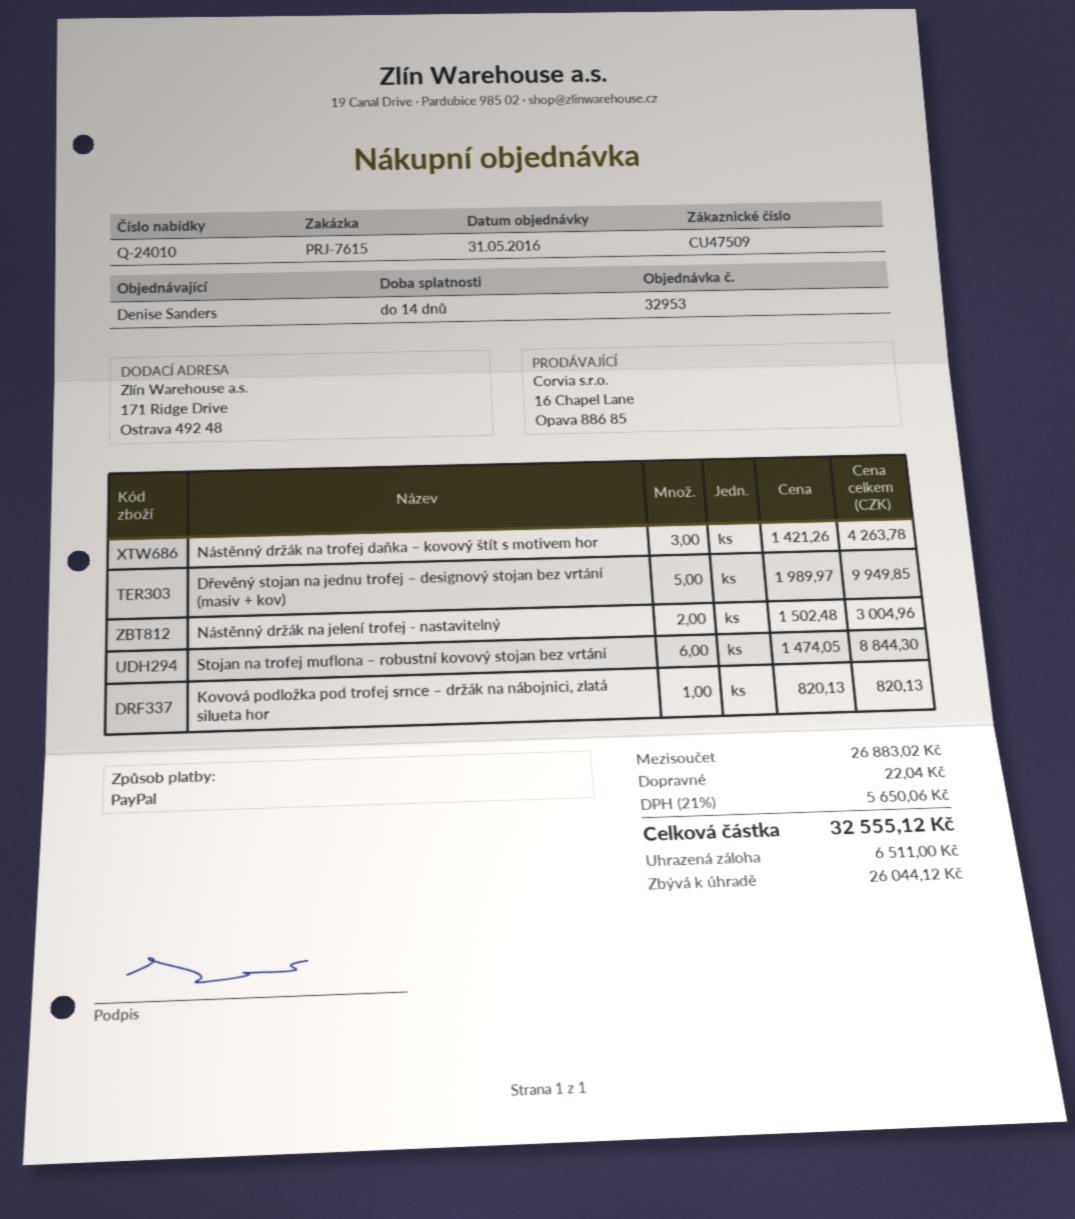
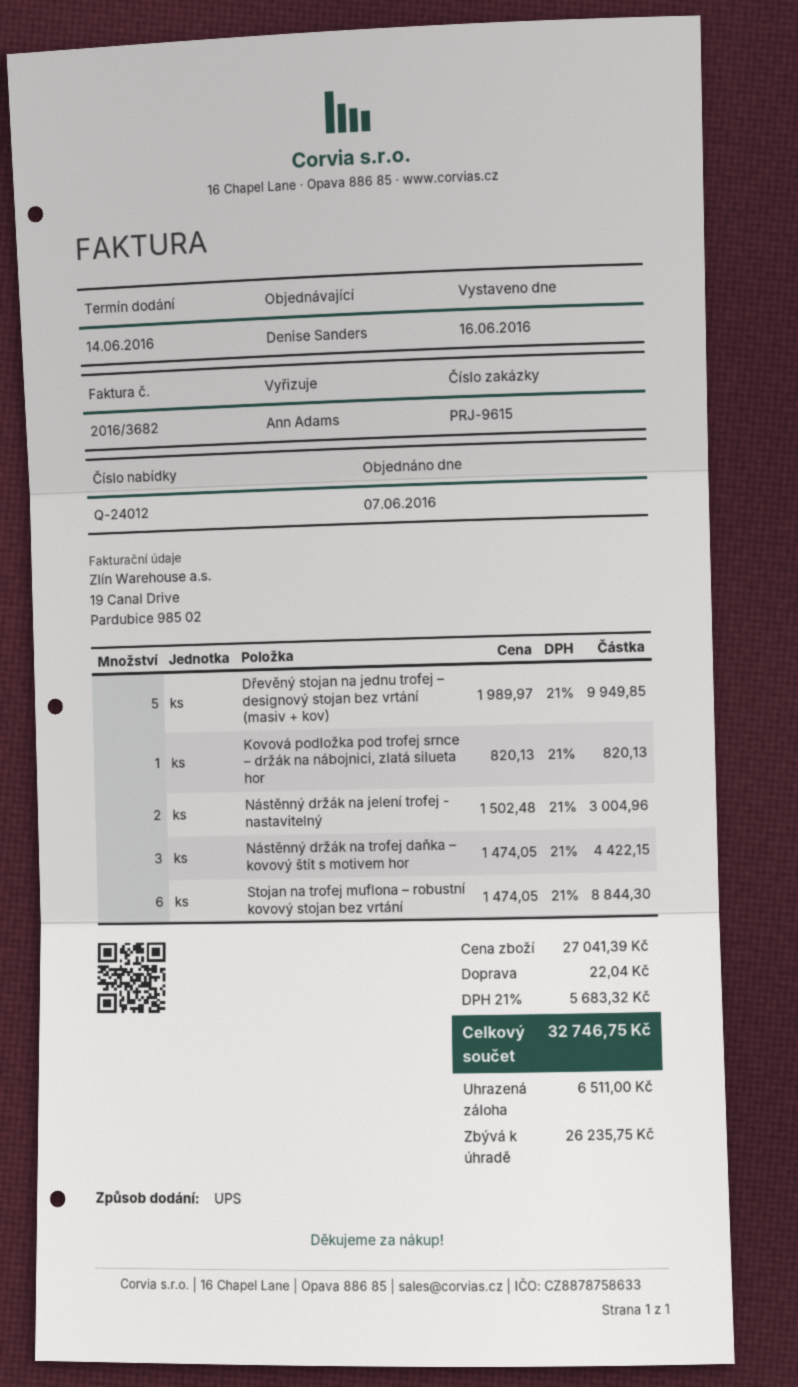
quote number: Q-24010 -> Q-24012
order date: 2016-05-31 -> 2016-06-07
reference: PRJ-7615 -> PRJ-9615
Nástěnný držák na trofej daňka – kovový štít s motivem hor: 3 x 1421.26 = 4263.78 -> 3 x 1474.05 = 4422.15
subtotal: 26883.02 -> 27041.39
tax: 21% = 5650.06 -> 21% = 5683.32
total: 32555.12 -> 32746.75
balance: 26044.12 -> 26235.75

